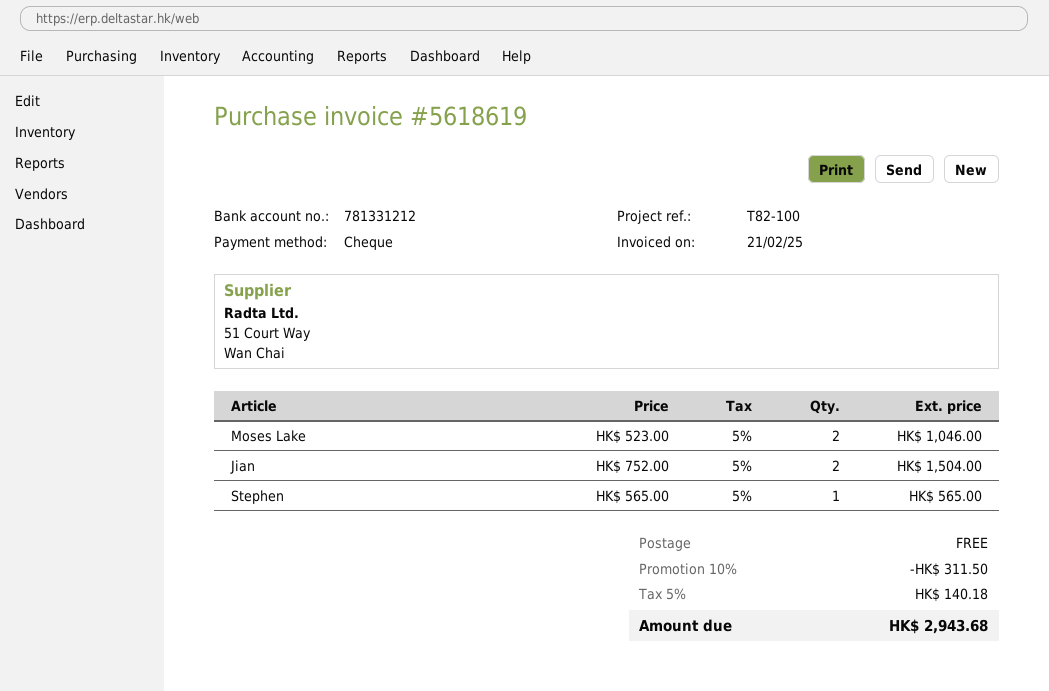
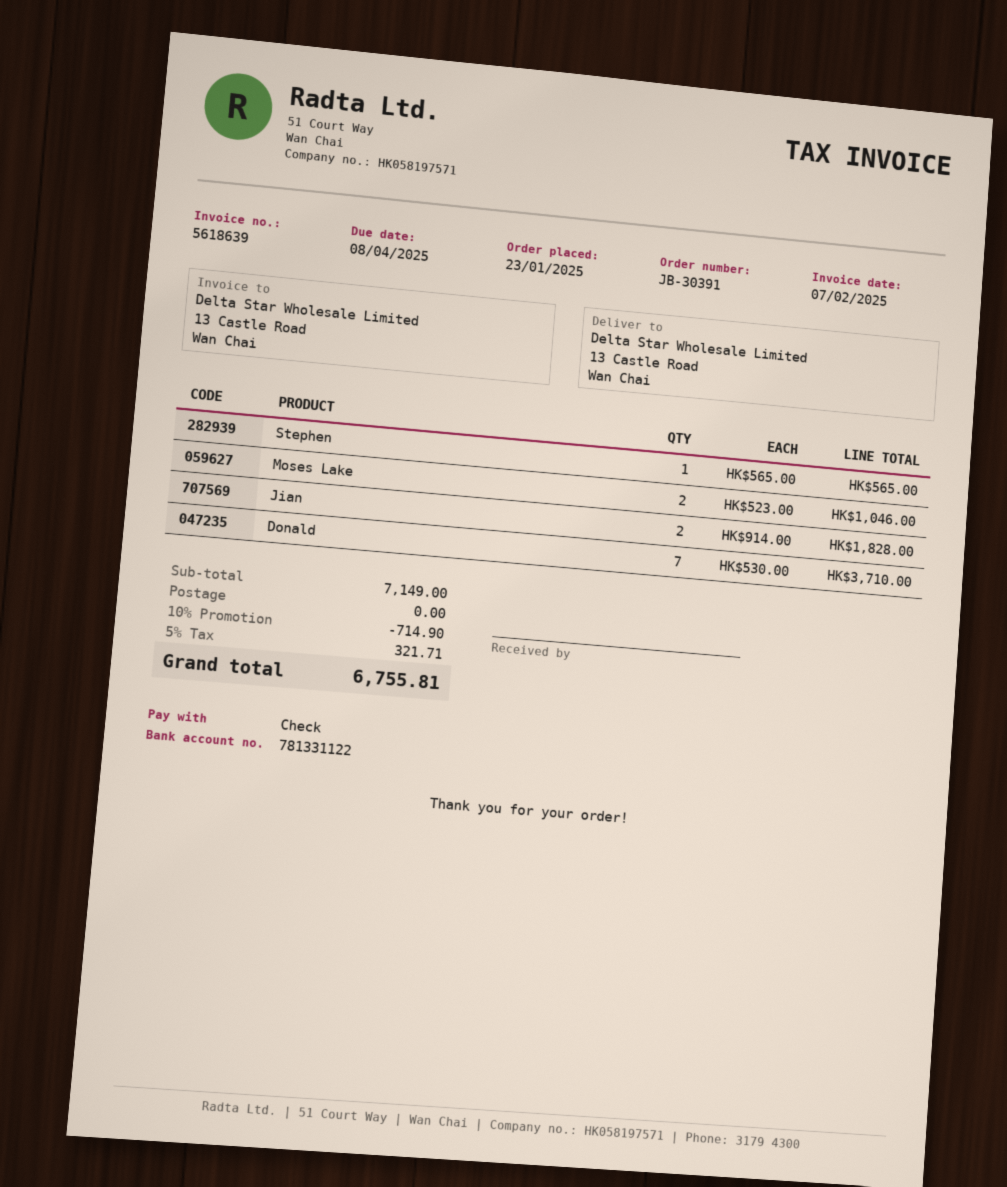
invoice number: 5618619 -> 5618639
invoice date: 2025-02-21 -> 2025-02-07
bank account: 781331212 -> 781331122
Jian: 2 x 752.00 = 1504.00 -> 2 x 914.00 = 1828.00
Donald: none -> 7 x 530.00 = 3710.00
discount: 10% = 311.50 -> 10% = 714.90
tax: 5% = 140.18 -> 5% = 321.71
total: 2943.68 -> 6755.81

